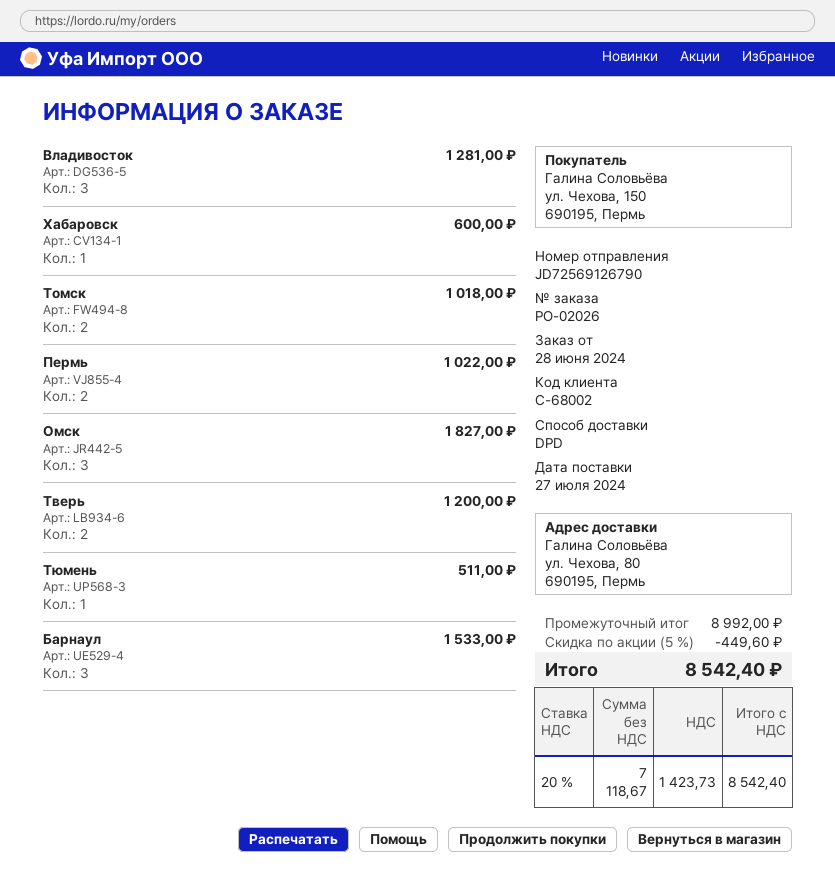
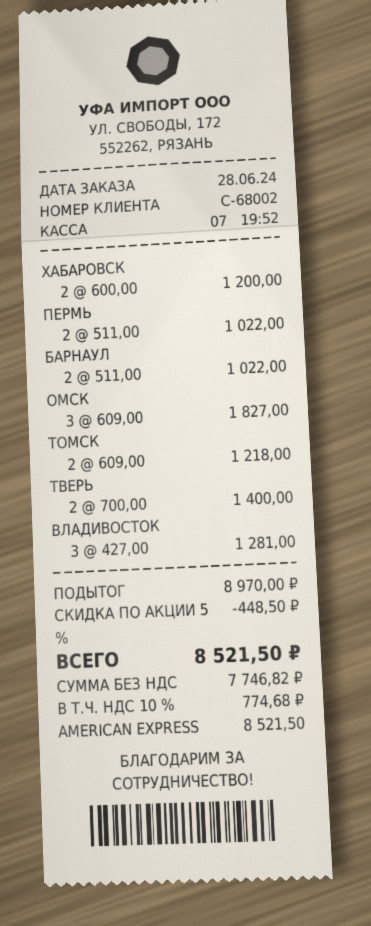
Хабаровск: 1 for 600.00 -> 2 for 1200.00
Томск: 2 for 1018.00 -> 2 for 1218.00
Тверь: 2 for 1200.00 -> 2 for 1400.00
Тюмень: 1 for 511.00 -> none
Барнаул: 3 for 1533.00 -> 2 for 1022.00
subtotal: 8992.00 -> 8970.00
discount: 5% = 449.60 -> 5% = 448.50
net: 7118.67 -> 7746.82
tax: 20% = 1423.73 -> 10% = 774.68
total: 8542.40 -> 8521.50

